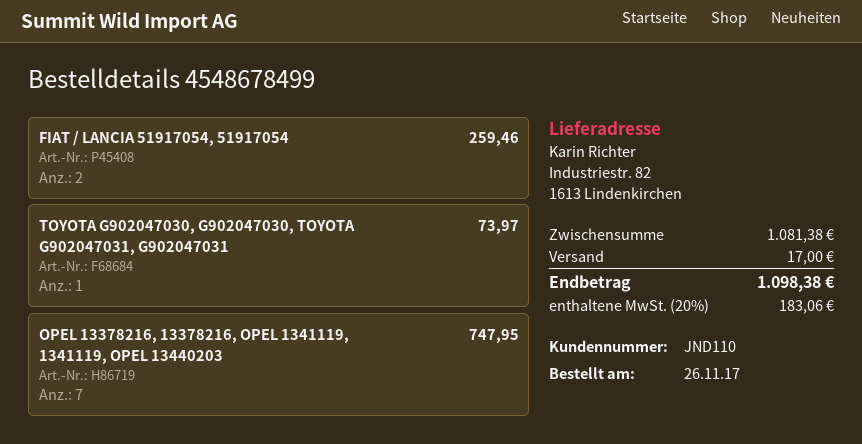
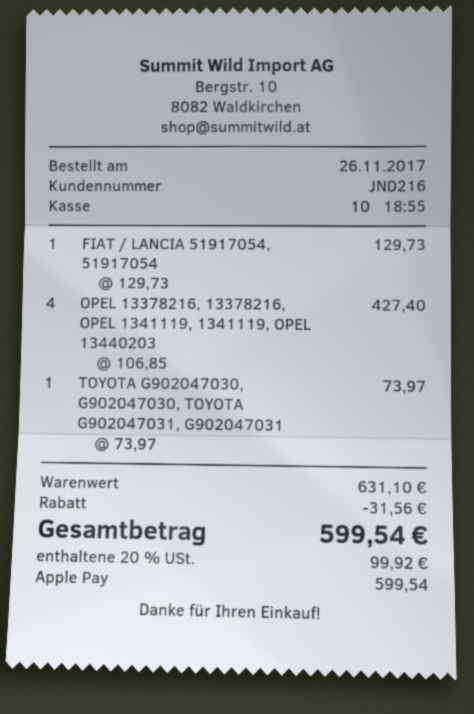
customer number: JND110 -> JND216
FIAT / LANCIA 51917054, 51917054: 2 for 259.46 -> 1 for 129.73
OPEL 13378216, 13378216, OPEL 1341119, 1341119, OPEL 13440203: 7 for 747.95 -> 4 for 427.40
subtotal: 1081.38 -> 631.10
discount: none -> 31.56
shipping: 17.00 -> none
tax: 20% = 183.06 -> 20% = 99.92
total: 1098.38 -> 599.54

